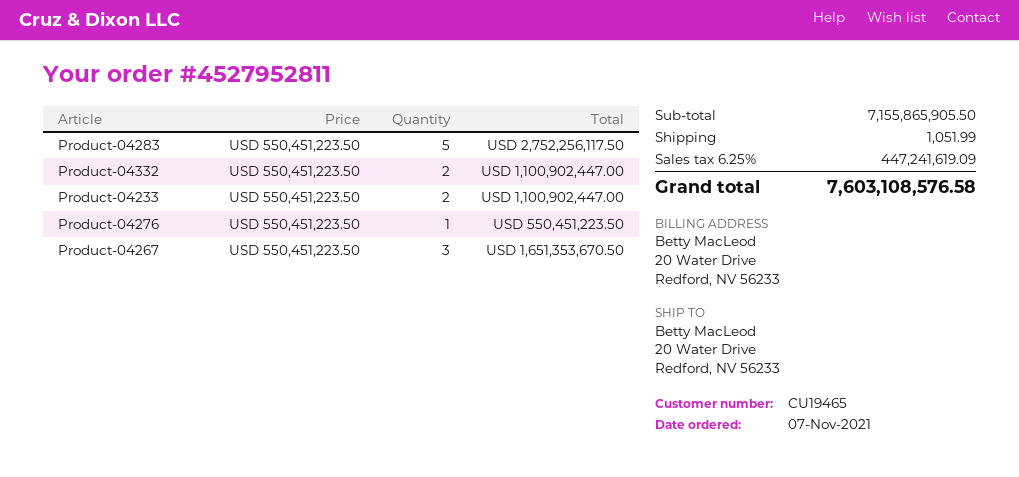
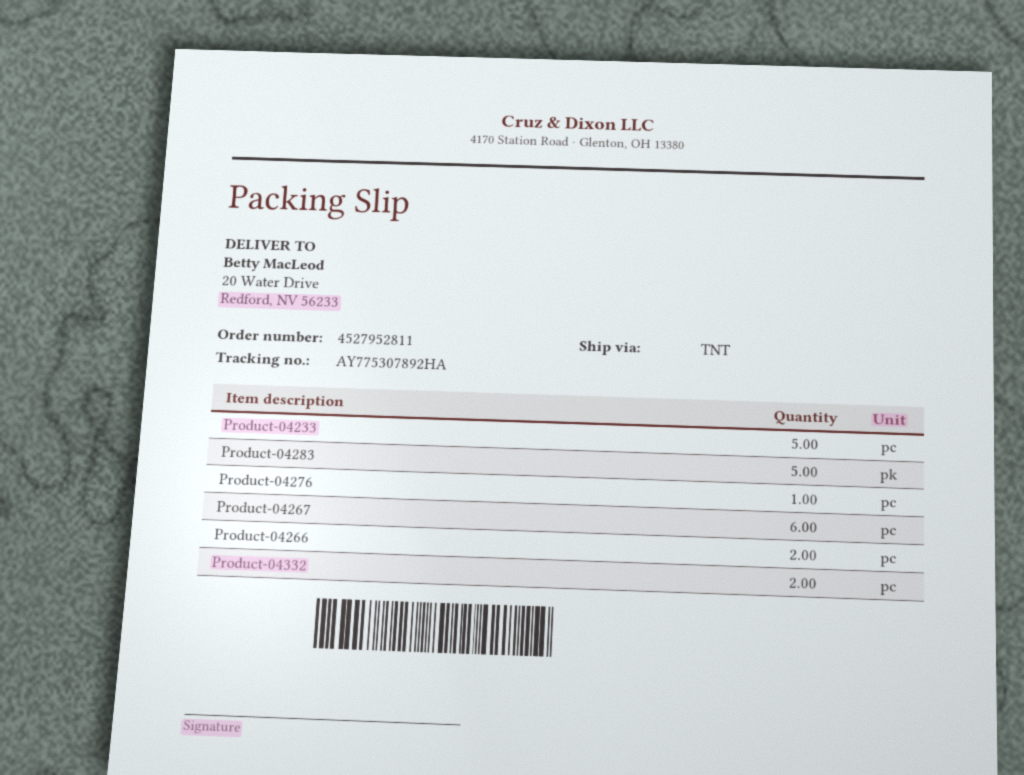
Product-04233: 2 -> 5
Product-04267: 3 -> 6
Product-04266: none -> 2

